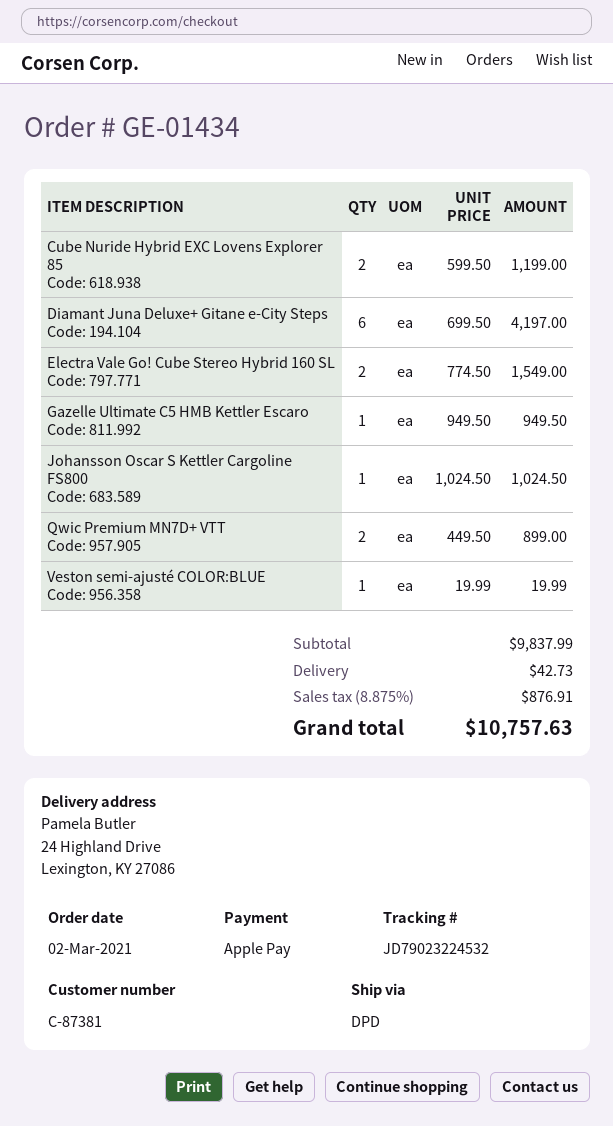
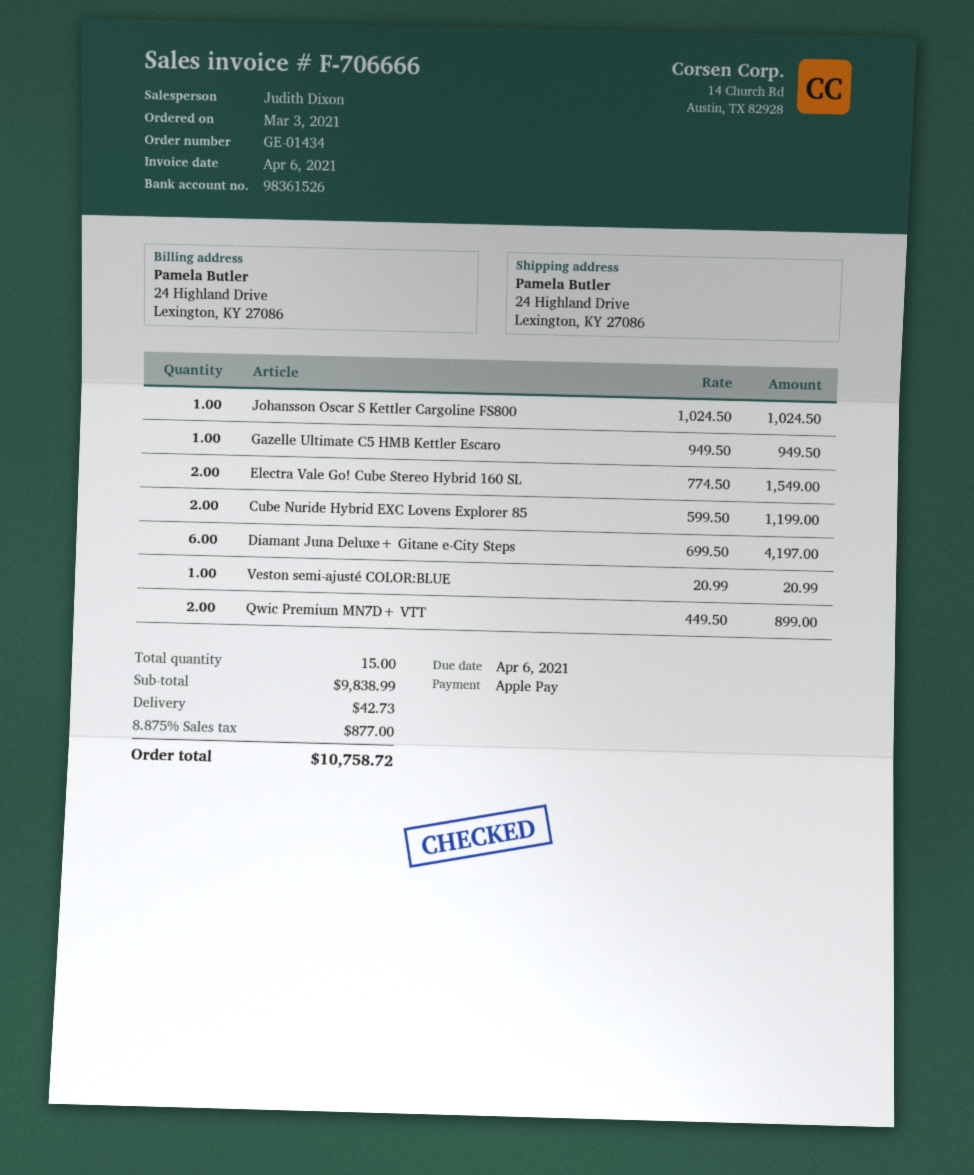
order date: 2021-03-02 -> 2021-03-03
Veston semi-ajusté COLOR:BLUE: 1 x 19.99 = 19.99 -> 1 x 20.99 = 20.99
subtotal: 9837.99 -> 9838.99
tax: 8.875% = 876.91 -> 8.875% = 877.00
total: 10757.63 -> 10758.72

